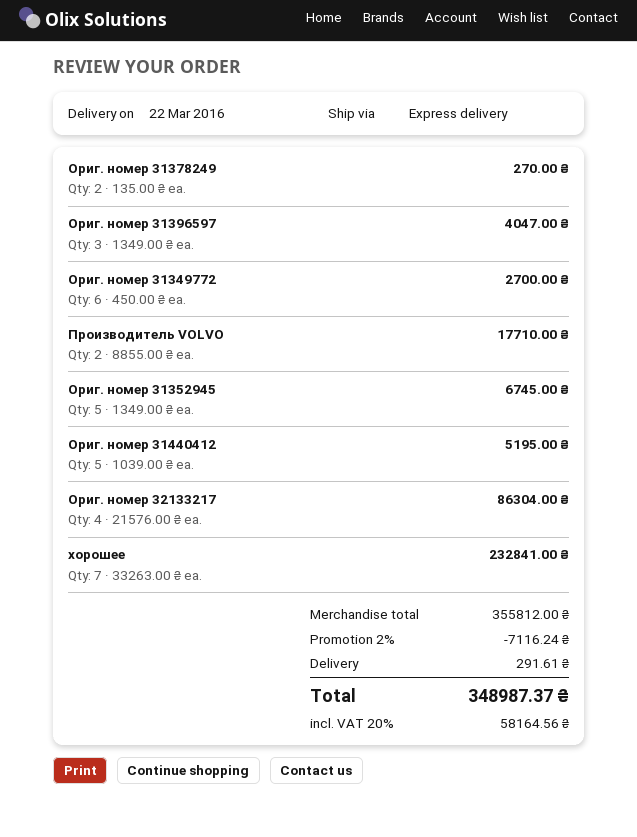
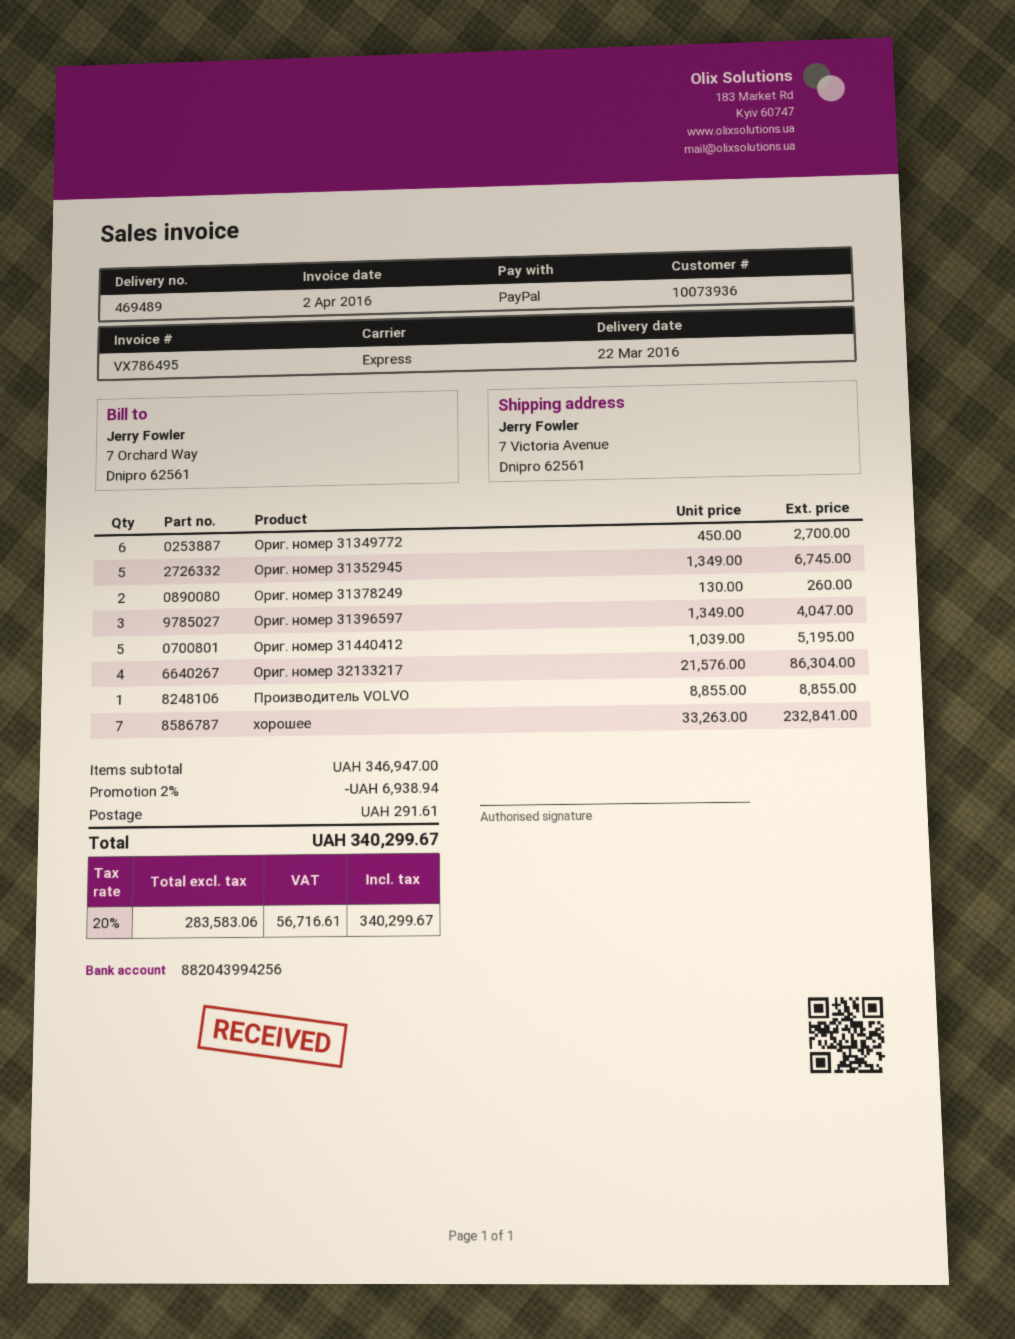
Ориг. номер 31378249: 2 x 135.00 = 270.00 -> 2 x 130.00 = 260.00
Производитель VOLVO: 2 x 8855.00 = 17710.00 -> 1 x 8855.00 = 8855.00
subtotal: 355812.00 -> 346947.00
discount: 2% = 7116.24 -> 2% = 6938.94
tax: 20% = 58164.56 -> 20% = 56716.61
total: 348987.37 -> 340299.67

